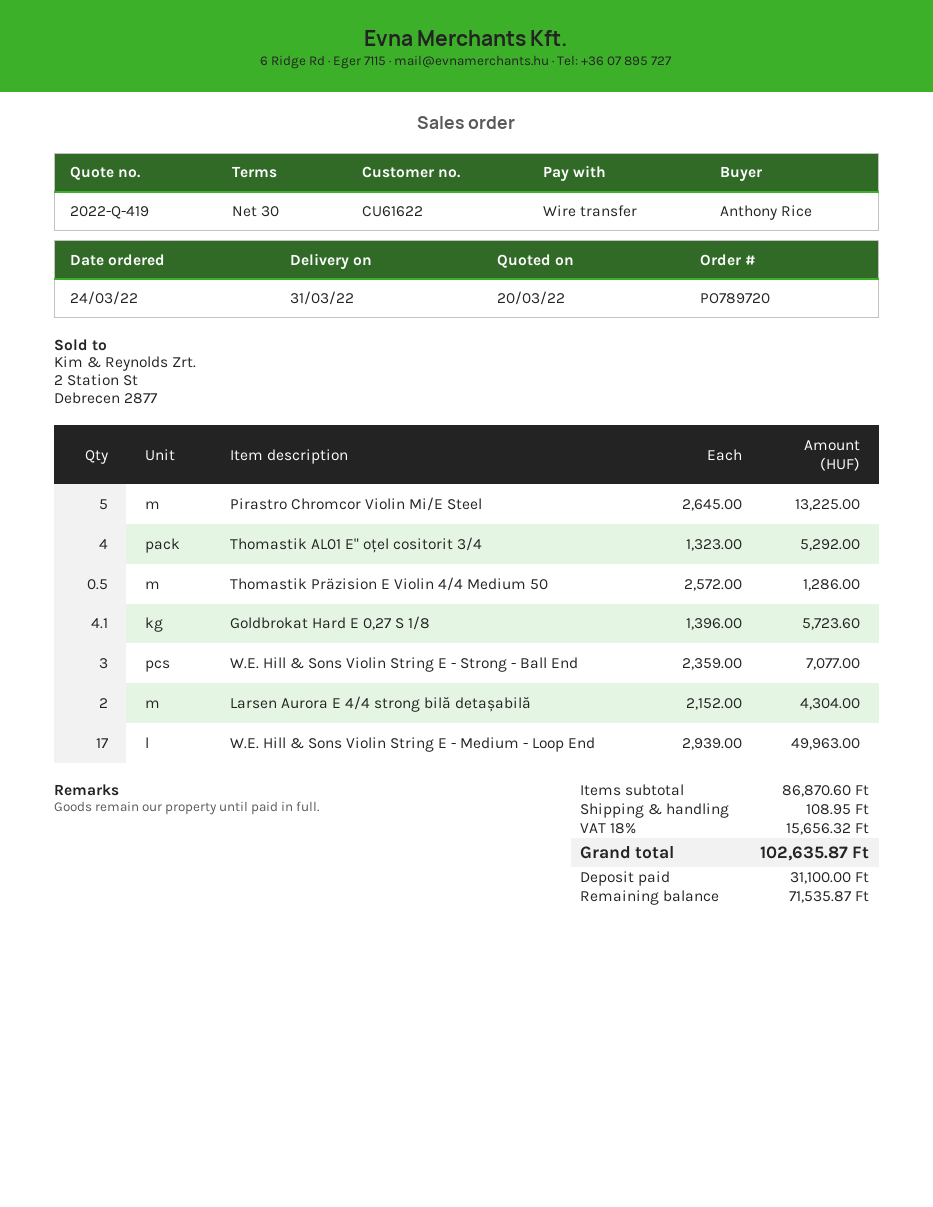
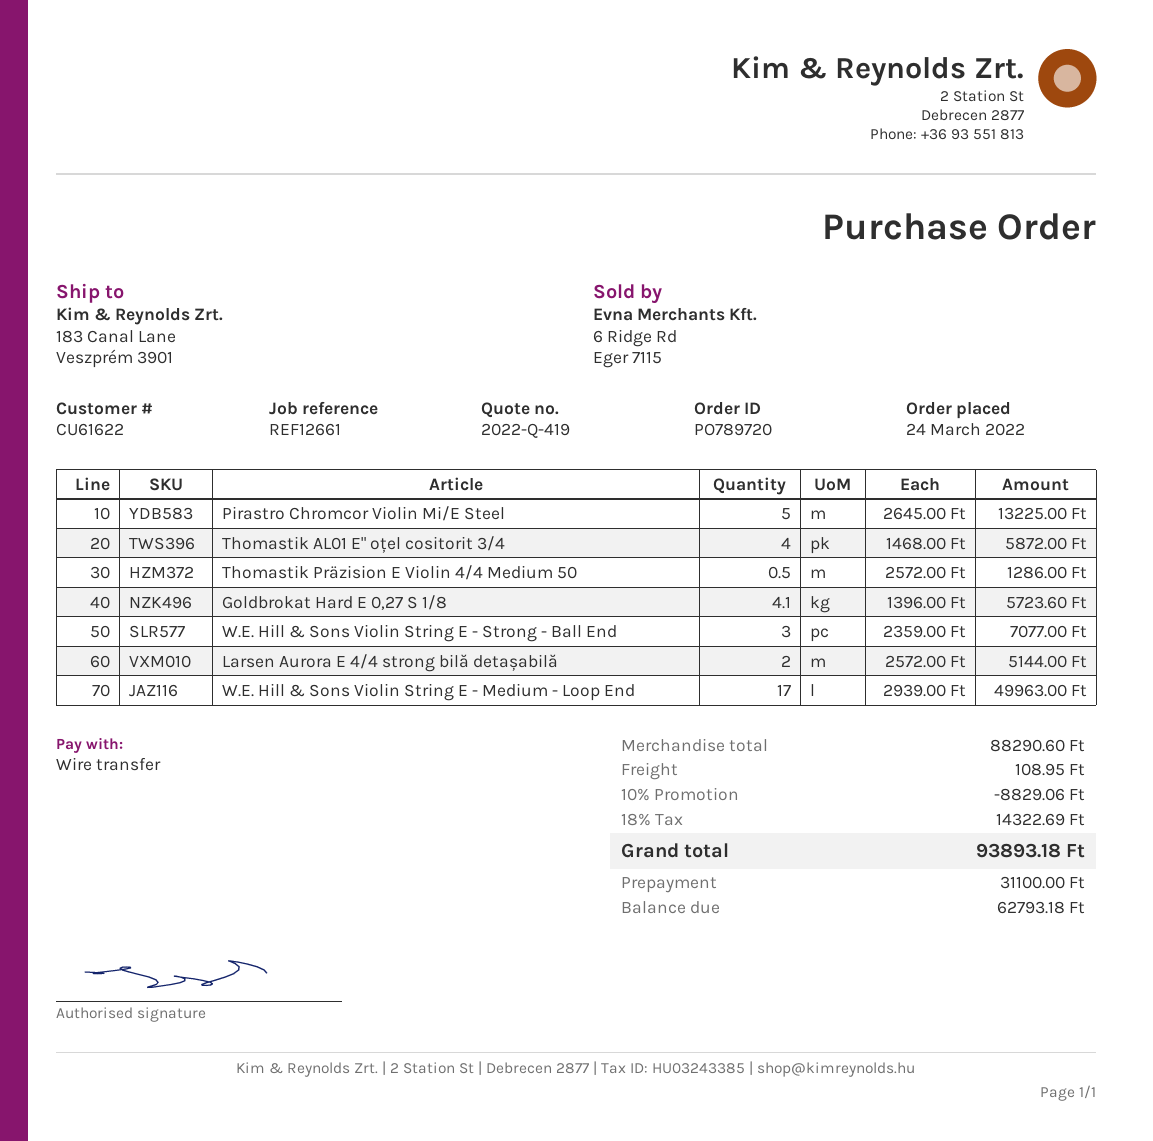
Thomastik AL01 E" oțel cositorit 3/4: 4 x 1323.00 = 5292.00 -> 4 x 1468.00 = 5872.00
Larsen Aurora E 4/4 strong bilă detașabilă: 2 x 2152.00 = 4304.00 -> 2 x 2572.00 = 5144.00
subtotal: 86870.60 -> 88290.60
discount: none -> 10% = 8829.06
tax: 18% = 15656.32 -> 18% = 14322.69
total: 102635.87 -> 93893.18
balance: 71535.87 -> 62793.18

